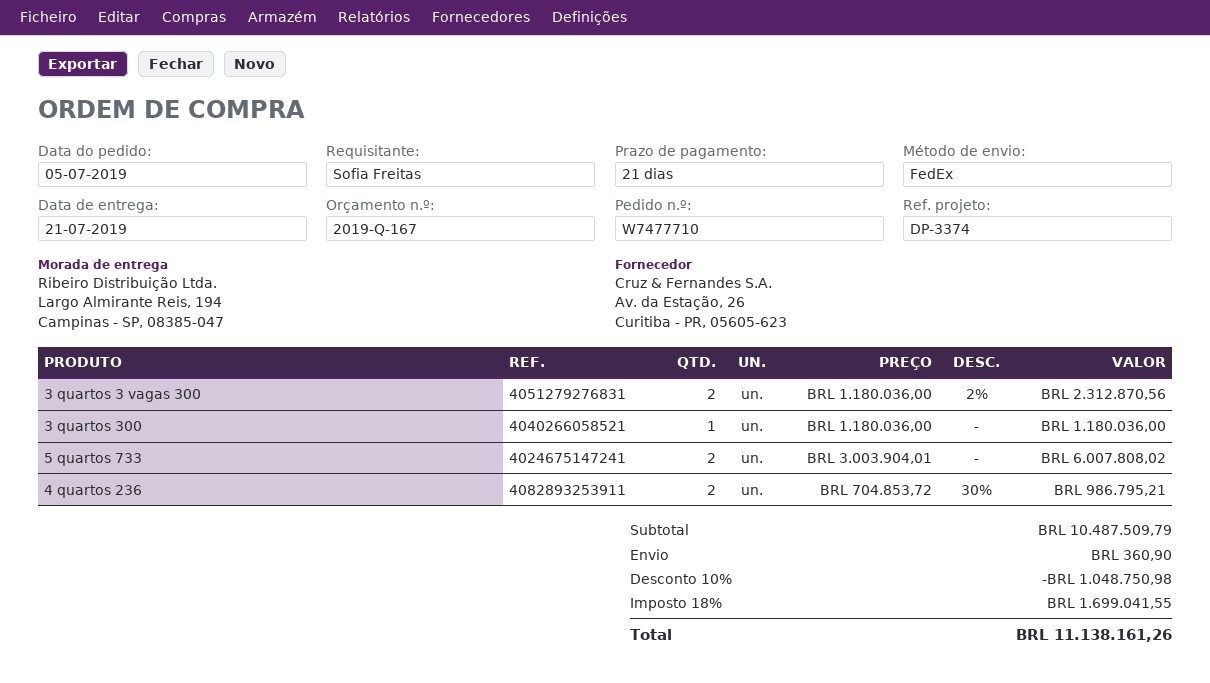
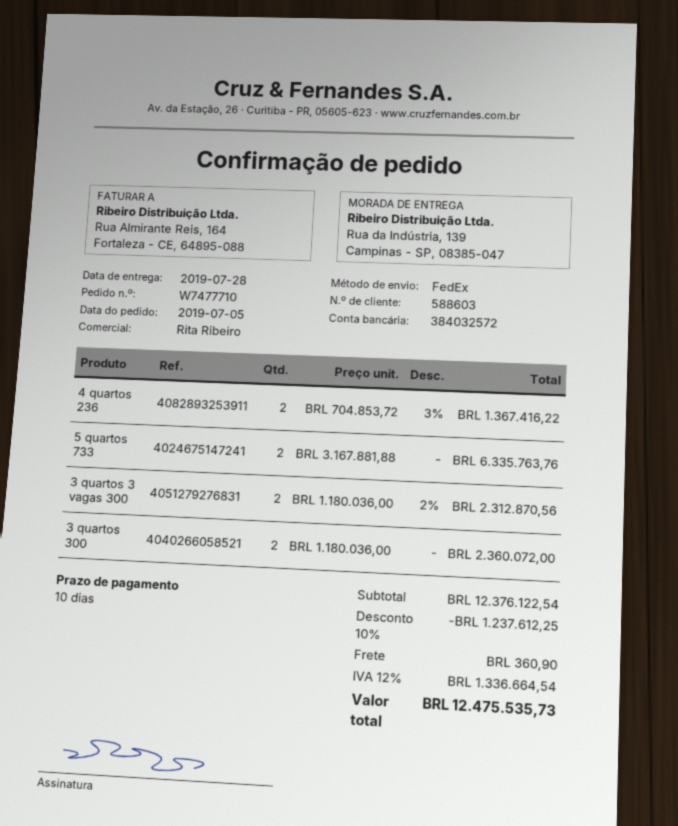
delivery date: 2019-07-21 -> 2019-07-28
payment terms: 21 days -> 10 days
ship to: Largo Almirante Reis, 194, Campinas - SP, 08385-047 -> Rua da Indústria, 139, Campinas - SP, 08385-047
3 quartos 300: 1 x 1180036.00 = 1180036.00 -> 2 x 1180036.00 = 2360072.00
5 quartos 733: 2 x 3003904.01 = 6007808.02 -> 2 x 3167881.88 = 6335763.76
4 quartos 236: 2 x 704853.72 - 30% = 986795.21 -> 2 x 704853.72 - 3% = 1367416.22
subtotal: 10487509.79 -> 12376122.54
discount: 10% = 1048750.98 -> 10% = 1237612.25
tax: 18% = 1699041.55 -> 12% = 1336664.54
total: 11138161.26 -> 12475535.73

